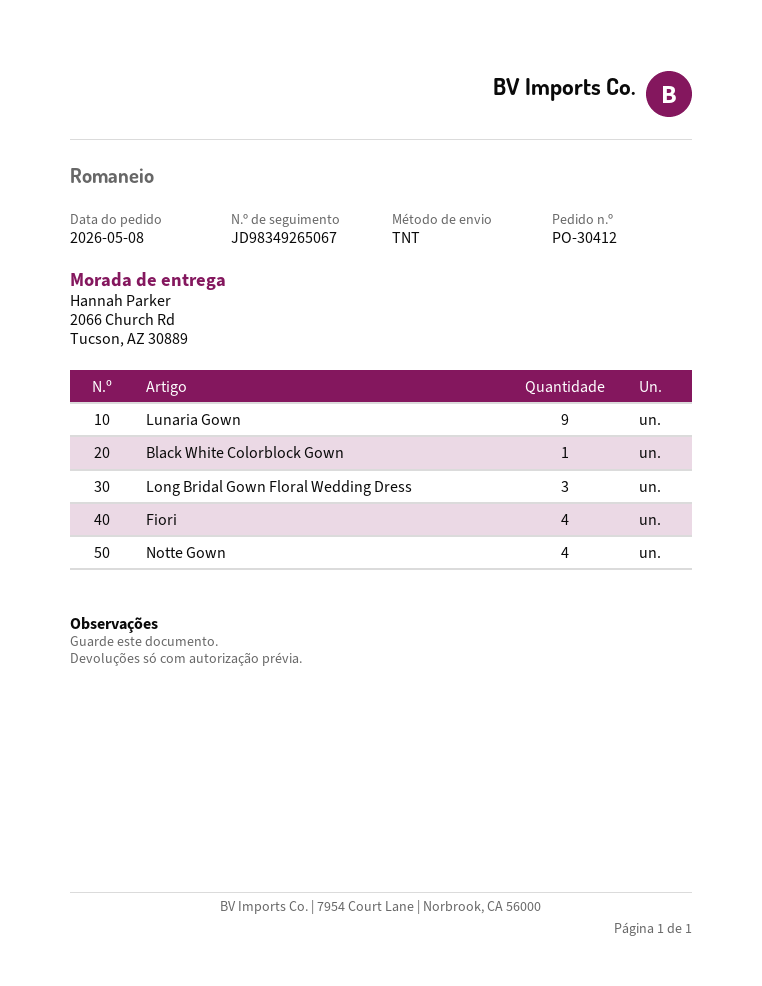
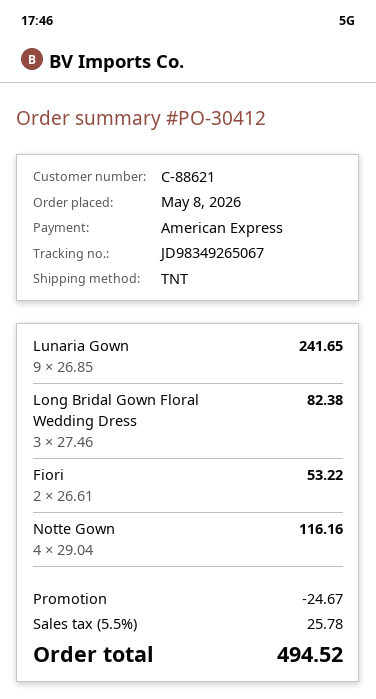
Black White Colorblock Gown: 1 -> none
Fiori: 4 -> 2

